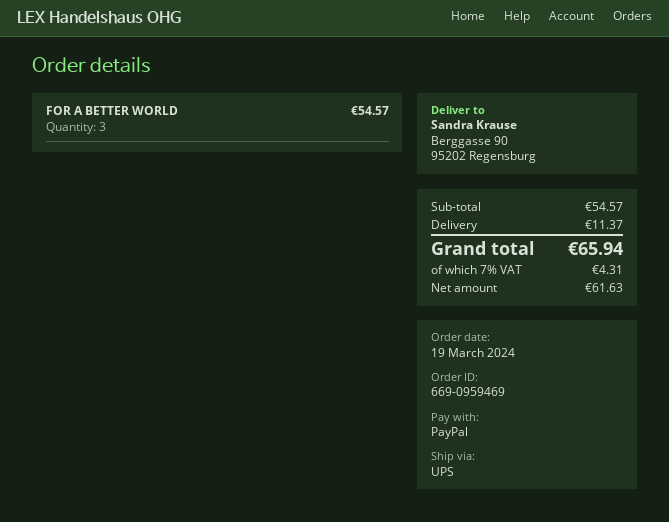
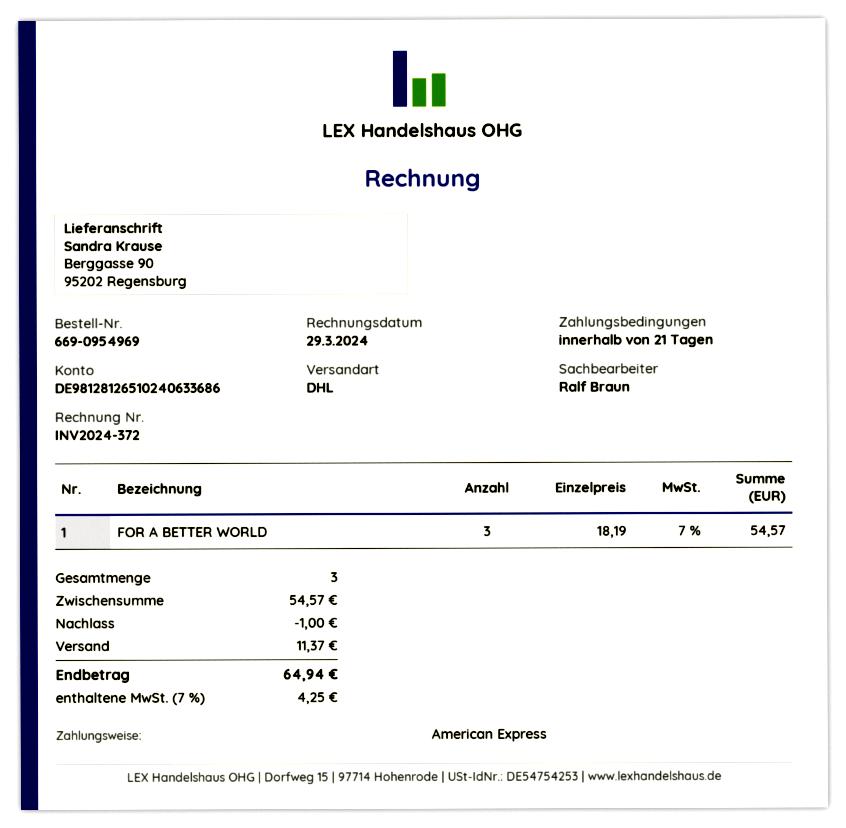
order number: 669-0959469 -> 669-0954969
payment method: PayPal -> American Express
shipping method: UPS -> DHL
discount: none -> 1.00
tax: 7% = 4.31 -> 7% = 4.25
total: 65.94 -> 64.94

